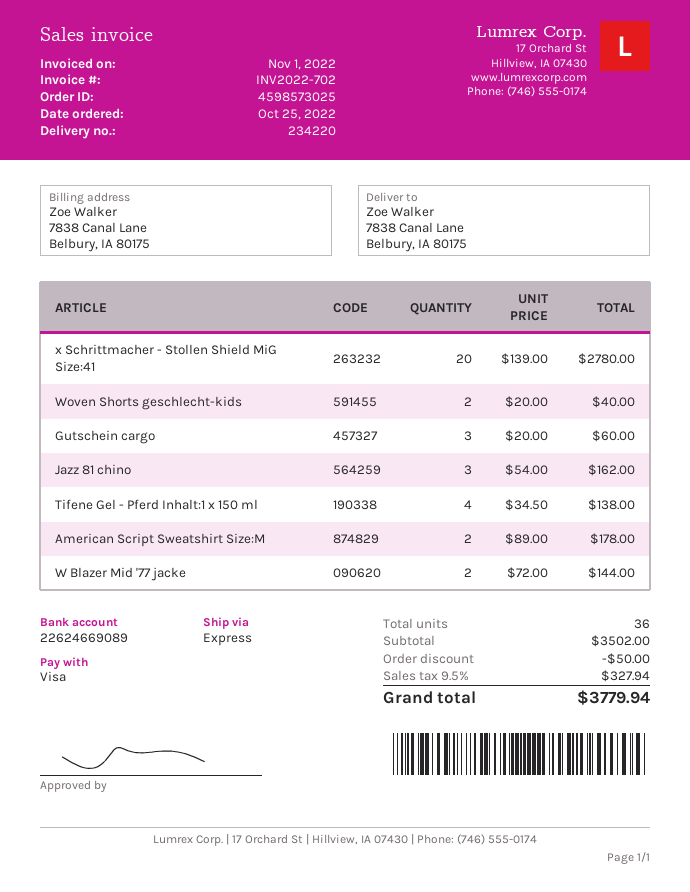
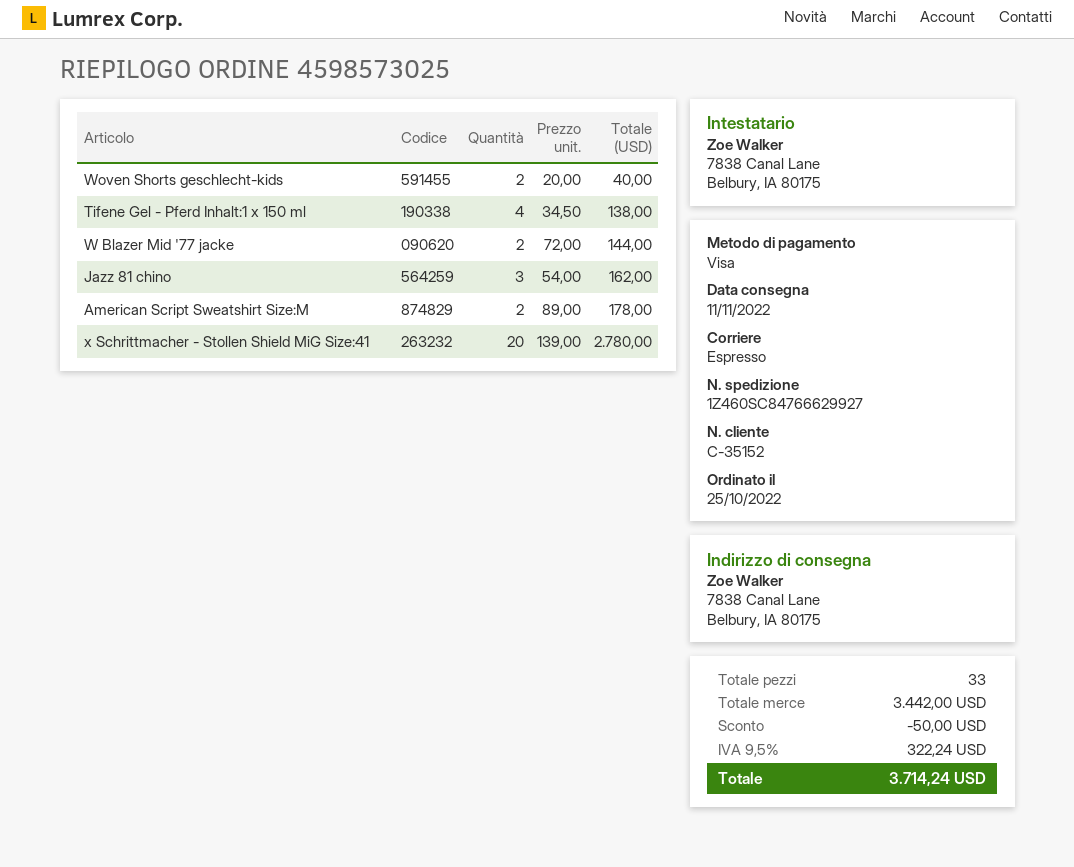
Gutschein cargo: 3 x 20.00 = 60.00 -> none
total quantity: 36 -> 33
subtotal: 3502.00 -> 3442.00
tax: 9.5% = 327.94 -> 9.5% = 322.24
total: 3779.94 -> 3714.24

